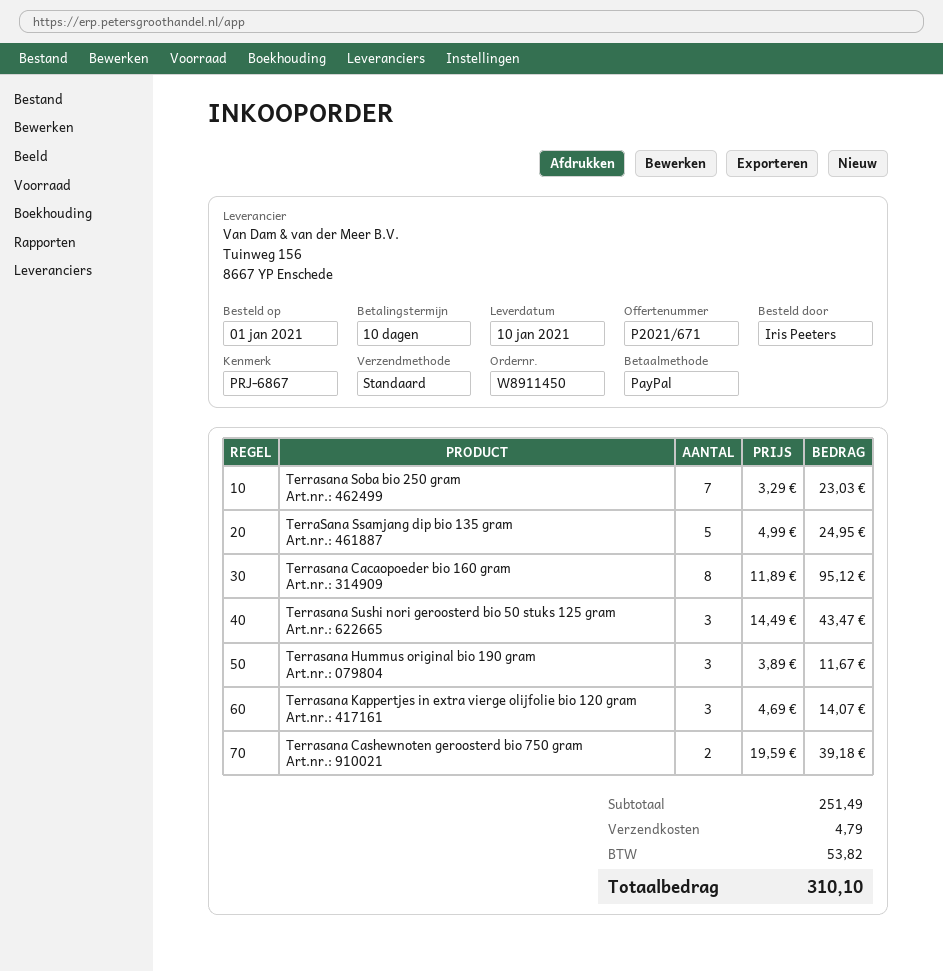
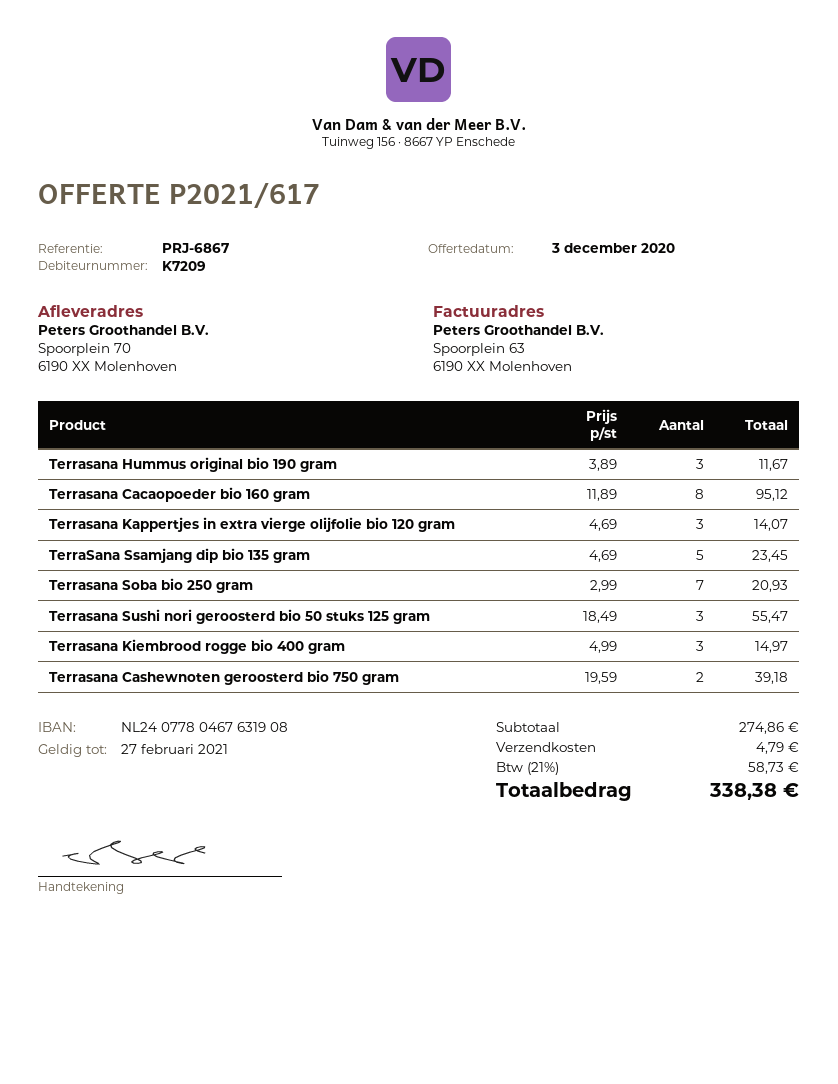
quote number: P2021/671 -> P2021/617
Terrasana Soba bio 250 gram: 7 x 3.29 = 23.03 -> 7 x 2.99 = 20.93
TerraSana Ssamjang dip bio 135 gram: 5 x 4.99 = 24.95 -> 5 x 4.69 = 23.45
Terrasana Sushi nori geroosterd bio 50 stuks 125 gram: 3 x 14.49 = 43.47 -> 3 x 18.49 = 55.47
Terrasana Kiembrood rogge bio 400 gram: none -> 3 x 4.99 = 14.97
subtotal: 251.49 -> 274.86
tax: 53.82 -> 58.73
total: 310.10 -> 338.38

